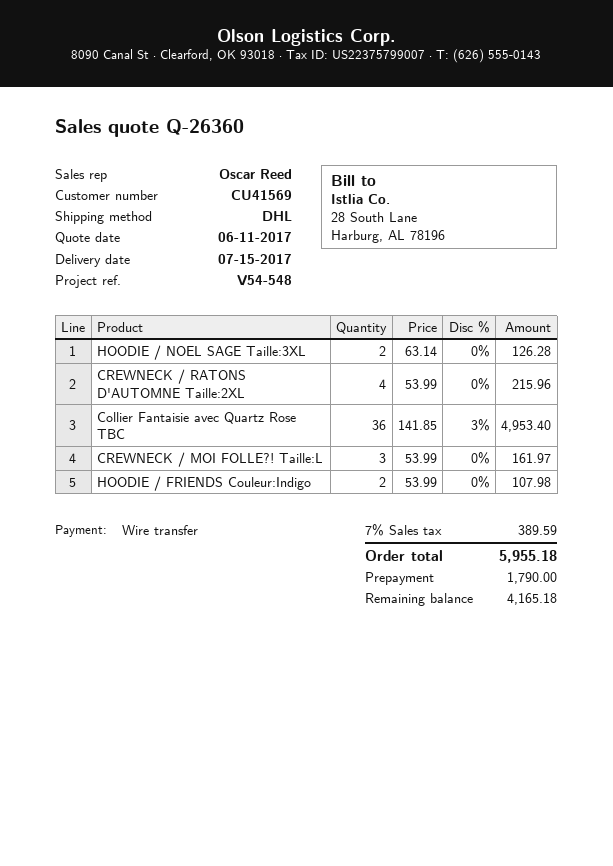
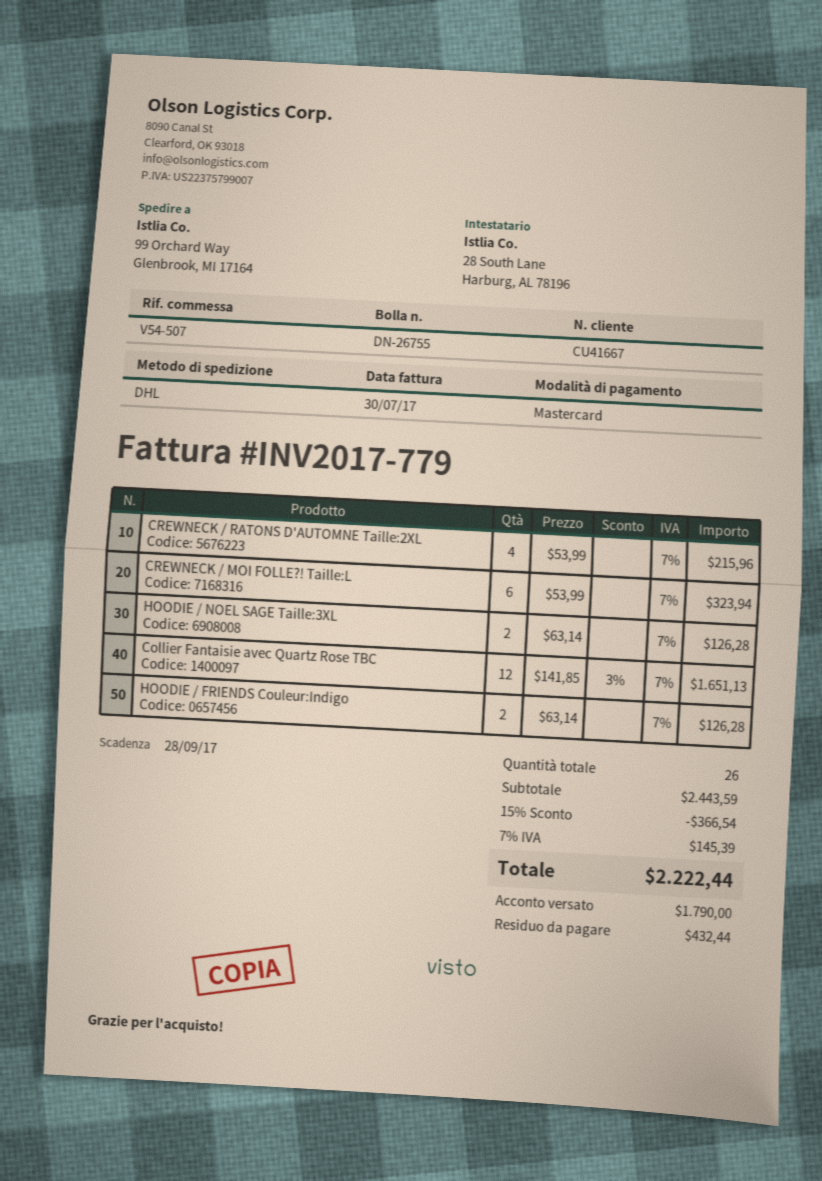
customer number: CU41569 -> CU41667
reference: V54-548 -> V54-507
payment method: bank transfer -> Mastercard
Collier Fantaisie avec Quartz Rose TBC: 36 x 141.85 - 3% = 4953.40 -> 12 x 141.85 - 3% = 1651.13
CREWNECK / MOI FOLLE?! Taille:L: 3 x 53.99 = 161.97 -> 6 x 53.99 = 323.94
HOODIE / FRIENDS Couleur:Indigo: 2 x 53.99 = 107.98 -> 2 x 63.14 = 126.28
discount: none -> 15% = 366.54
tax: 7% = 389.59 -> 7% = 145.39
total: 5955.18 -> 2222.44
balance: 4165.18 -> 432.44

